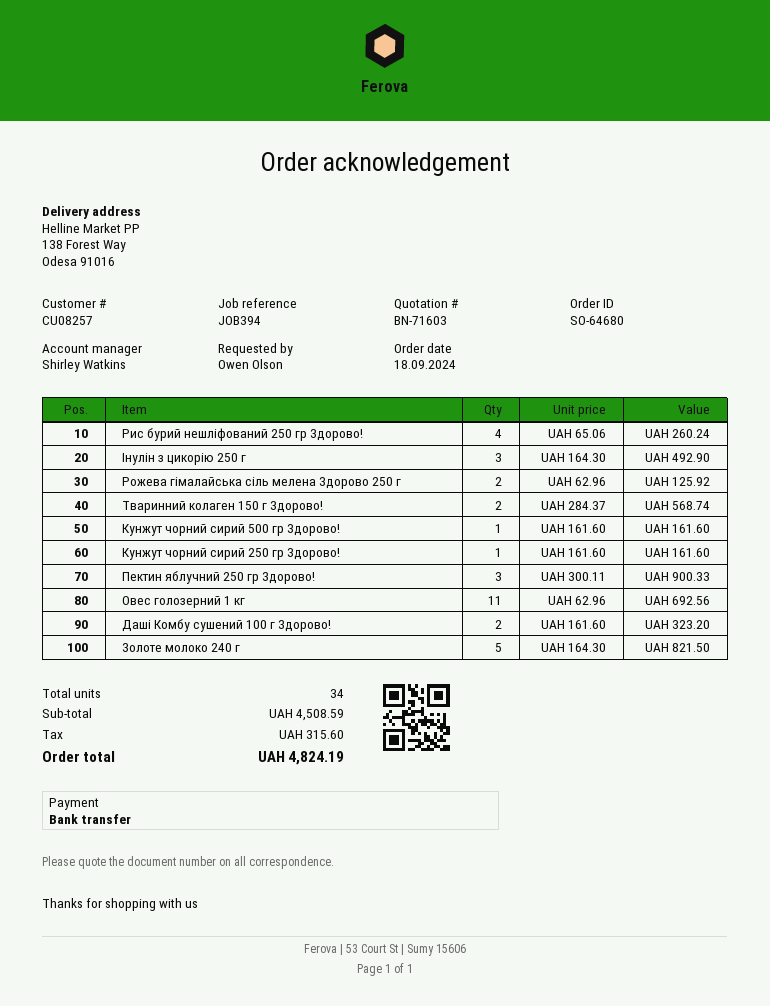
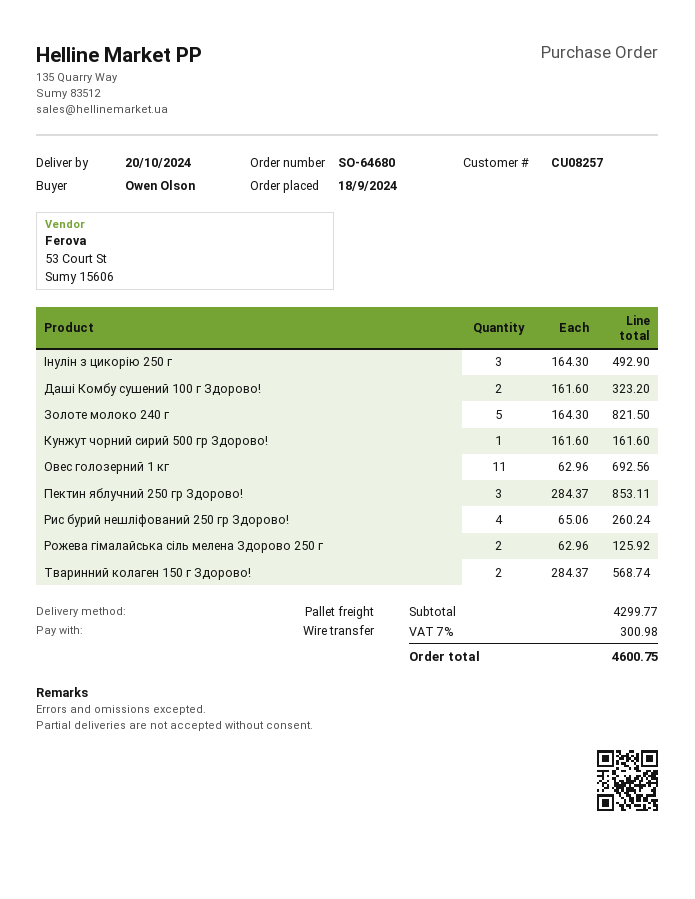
Кунжут чорний сирий 250 гр Здорово!: 1 x 161.60 = 161.60 -> none
Пектин яблучний 250 гр Здорово!: 3 x 300.11 = 900.33 -> 3 x 284.37 = 853.11
subtotal: 4508.59 -> 4299.77
tax: 315.60 -> 300.98
total: 4824.19 -> 4600.75

